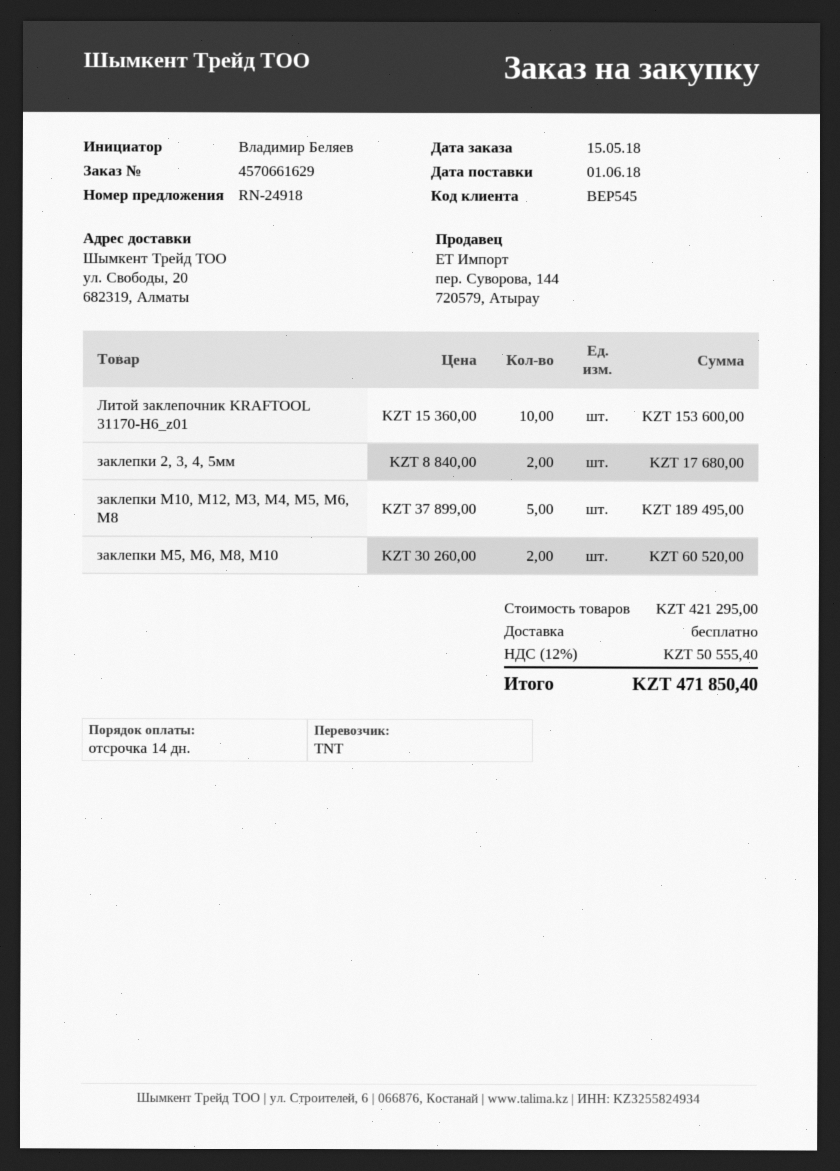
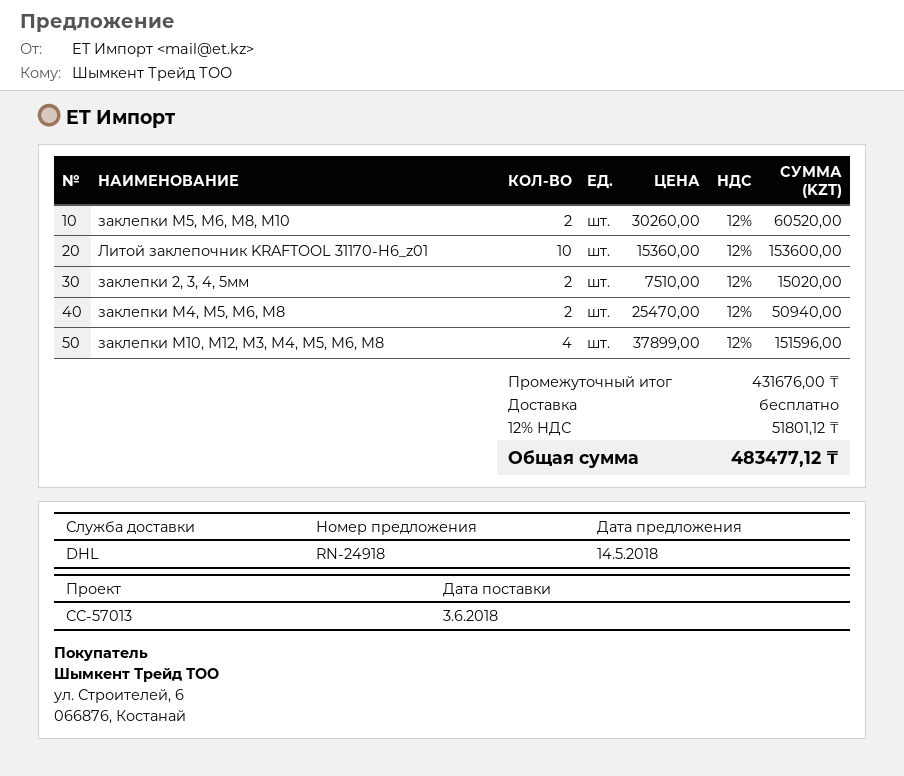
delivery date: 2018-06-01 -> 2018-06-03
shipping method: TNT -> DHL
заклепки 2, 3, 4, 5мм: 2 x 8840.00 = 17680.00 -> 2 x 7510.00 = 15020.00
заклепки М10, М12, М3, М4, М5, М6, М8: 5 x 37899.00 = 189495.00 -> 4 x 37899.00 = 151596.00
заклепки М4, М5, M6, M8: none -> 2 x 25470.00 = 50940.00
subtotal: 421295.00 -> 431676.00
tax: 12% = 50555.40 -> 12% = 51801.12
total: 471850.40 -> 483477.12

